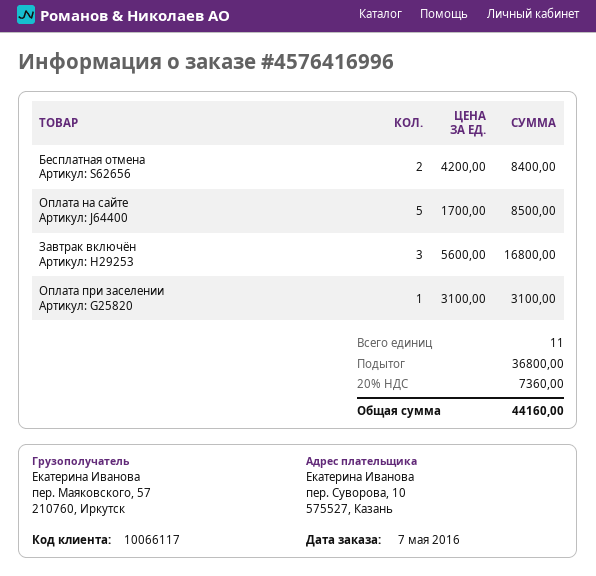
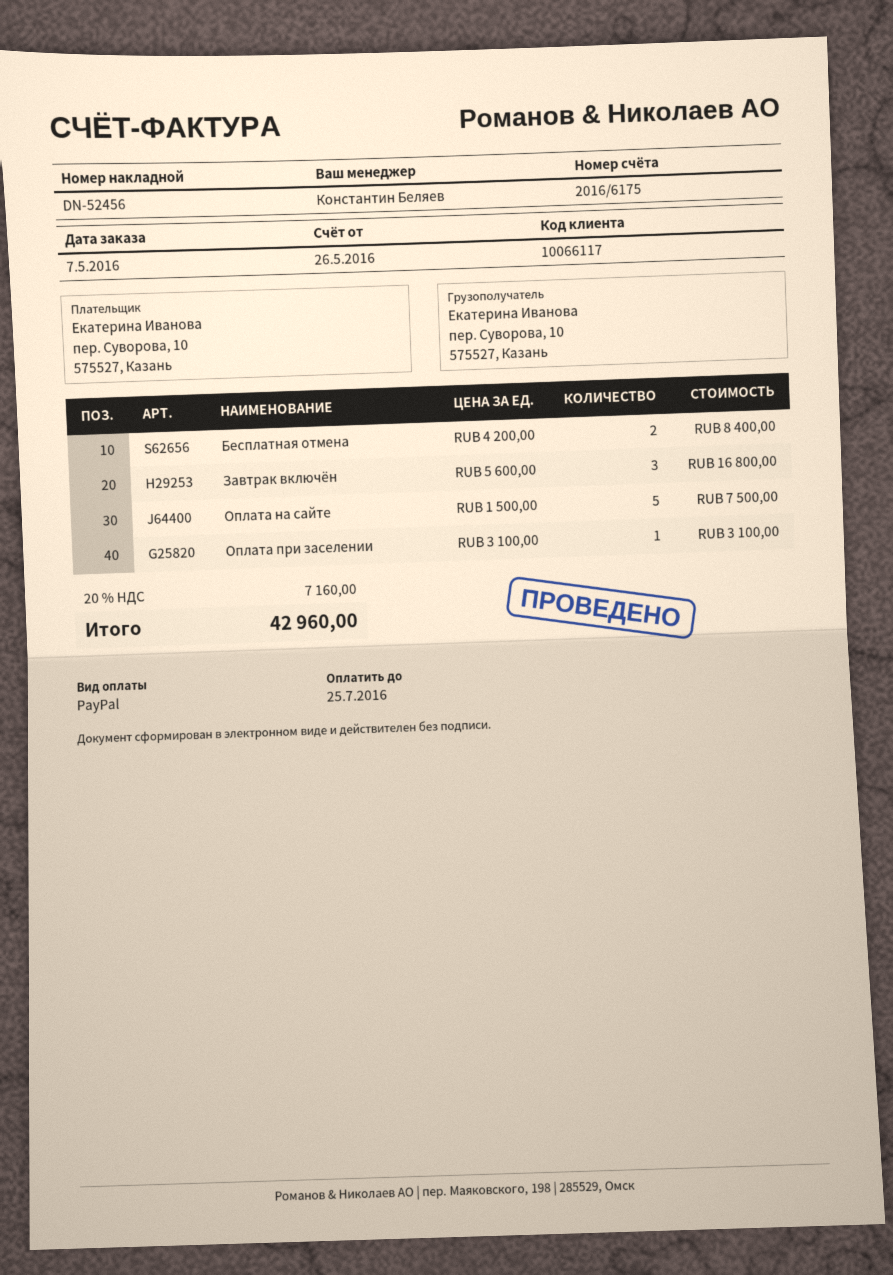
ship to: пер. Маяковского, 57, 210760, Иркутск -> пер. Суворова, 10, 575527, Казань
Оплата на сайте: 5 x 1700.00 = 8500.00 -> 5 x 1500.00 = 7500.00
tax: 20% = 7360.00 -> 20% = 7160.00
total: 44160.00 -> 42960.00

